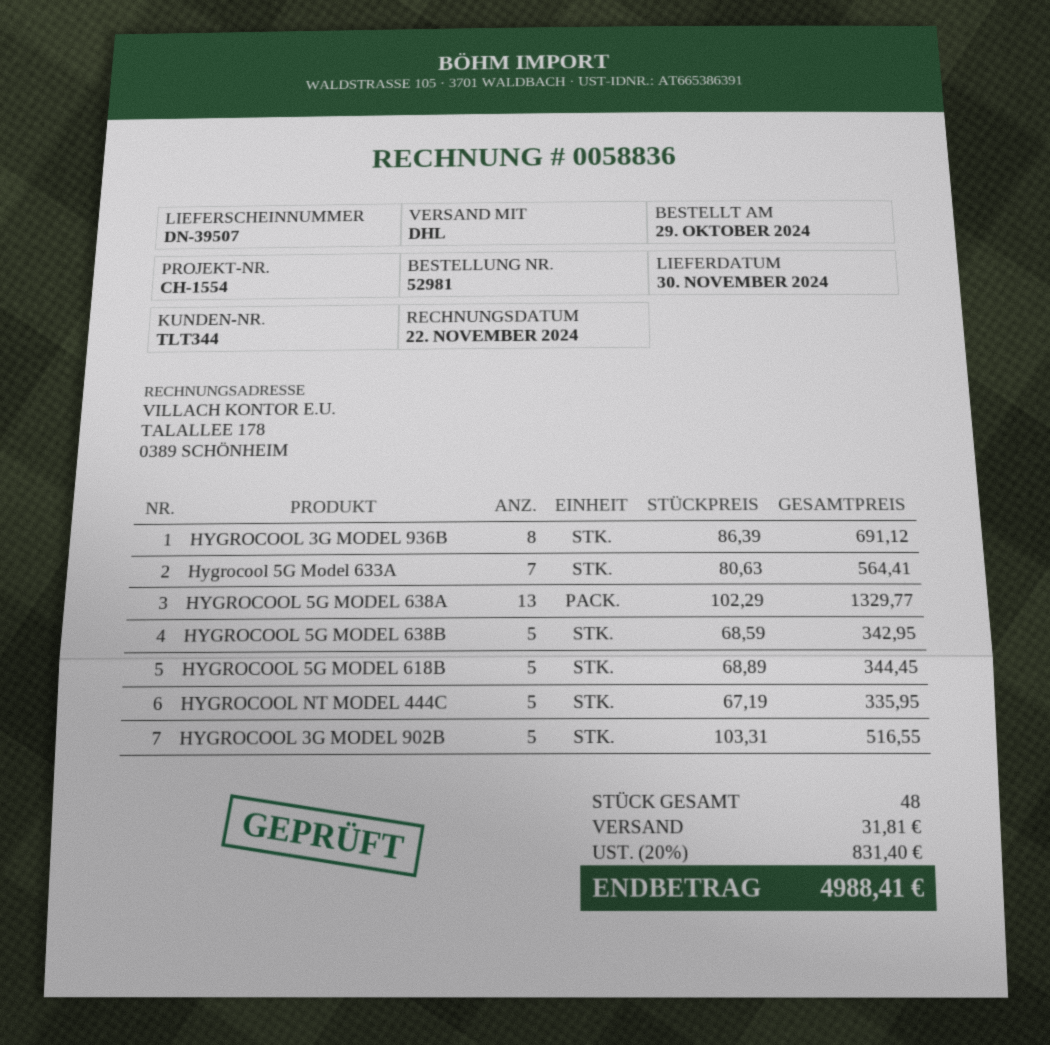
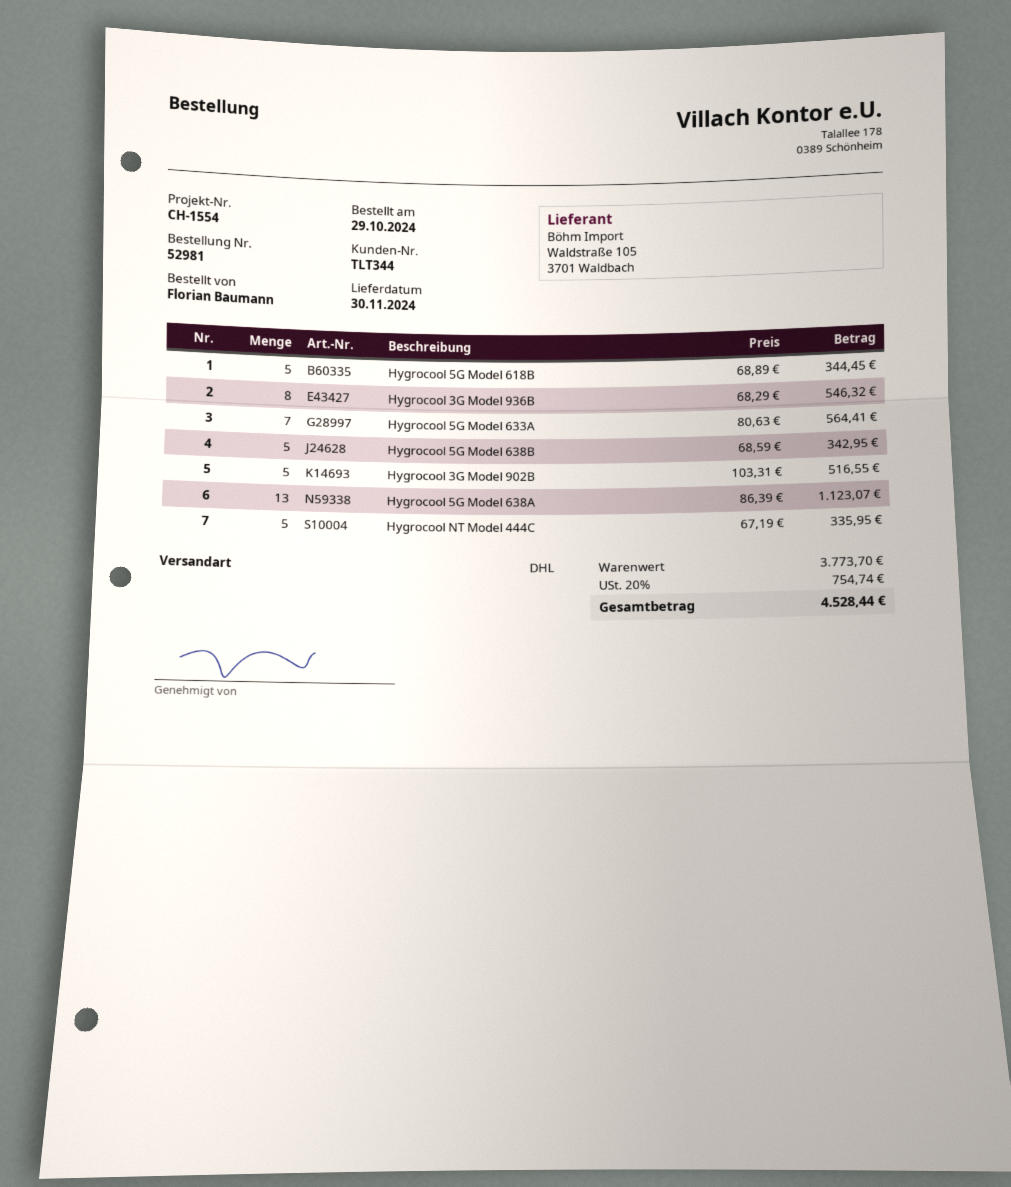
HYGROCOOL 3G MODEL 936B: 8 x 86.39 = 691.12 -> 8 x 68.29 = 546.32
HYGROCOOL 5G MODEL 638A: 13 x 102.29 = 1329.77 -> 13 x 86.39 = 1123.07
shipping: 31.81 -> none
tax: 20% = 831.40 -> 20% = 754.74
total: 4988.41 -> 4528.44

